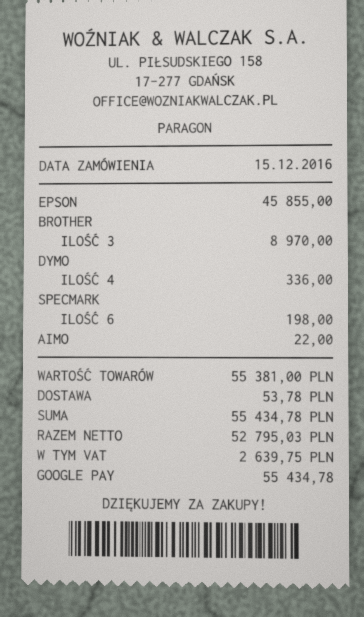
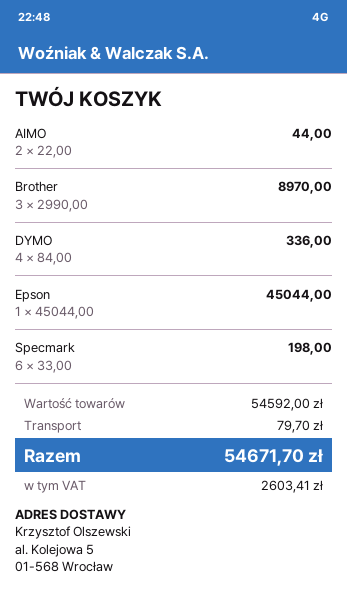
EPSON: 1 for 45855.00 -> 1 for 45044.00
AIMO: 1 for 22.00 -> 2 for 44.00
subtotal: 55381.00 -> 54592.00
shipping: 53.78 -> 79.70
tax: 2639.75 -> 2603.41
total: 55434.78 -> 54671.70

